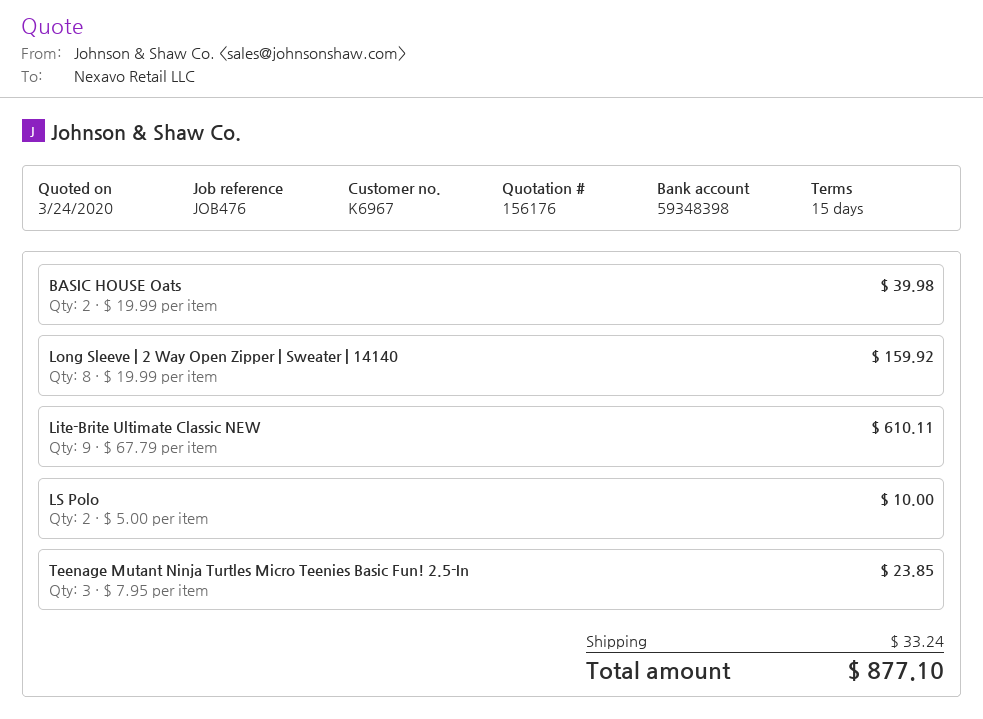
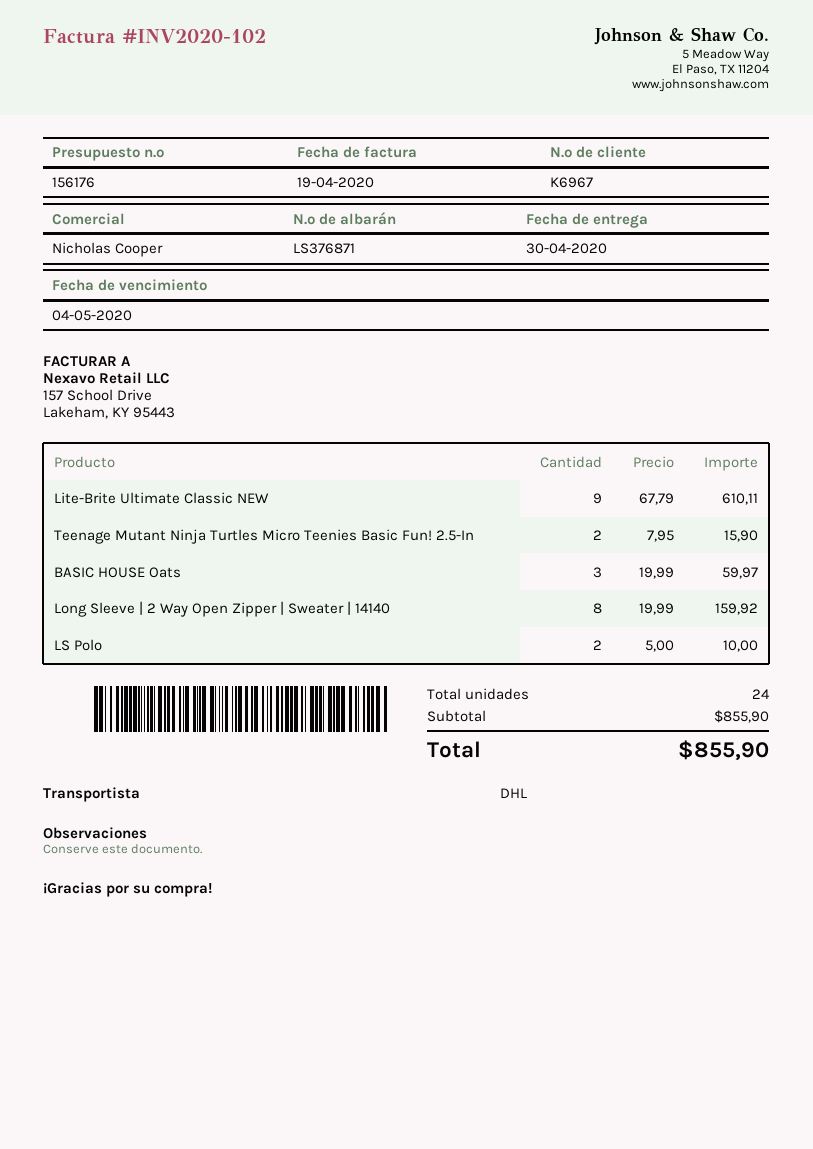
BASIC HOUSE Oats: 2 x 19.99 = 39.98 -> 3 x 19.99 = 59.97
Teenage Mutant Ninja Turtles Micro Teenies Basic Fun! 2.5-In: 3 x 7.95 = 23.85 -> 2 x 7.95 = 15.90
shipping: 33.24 -> none
total: 877.10 -> 855.90

